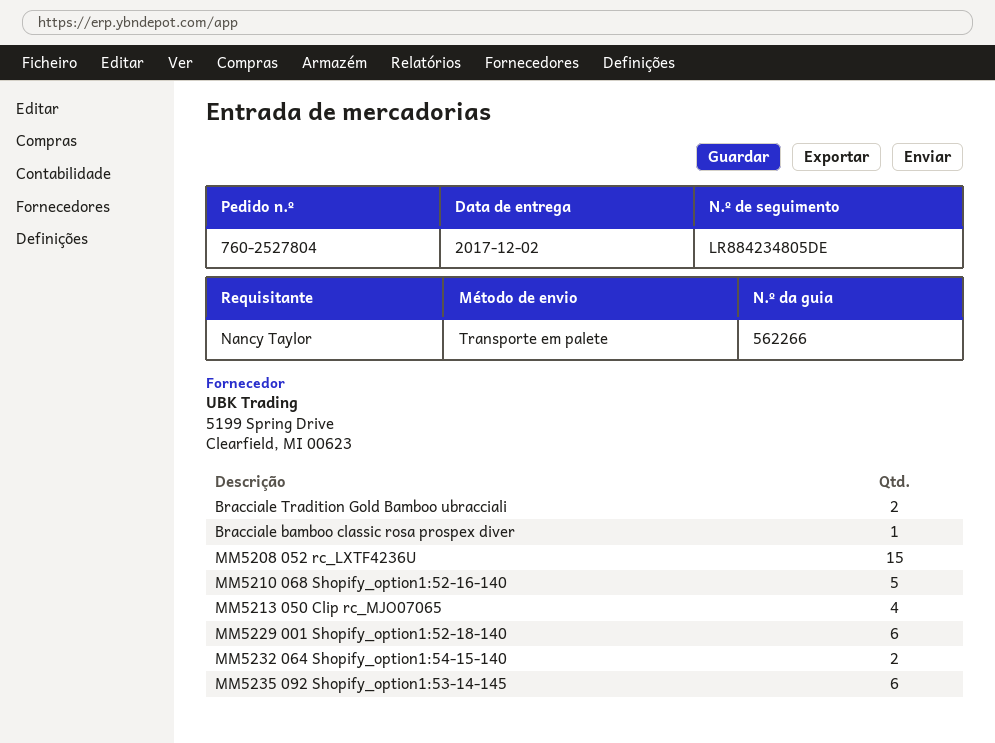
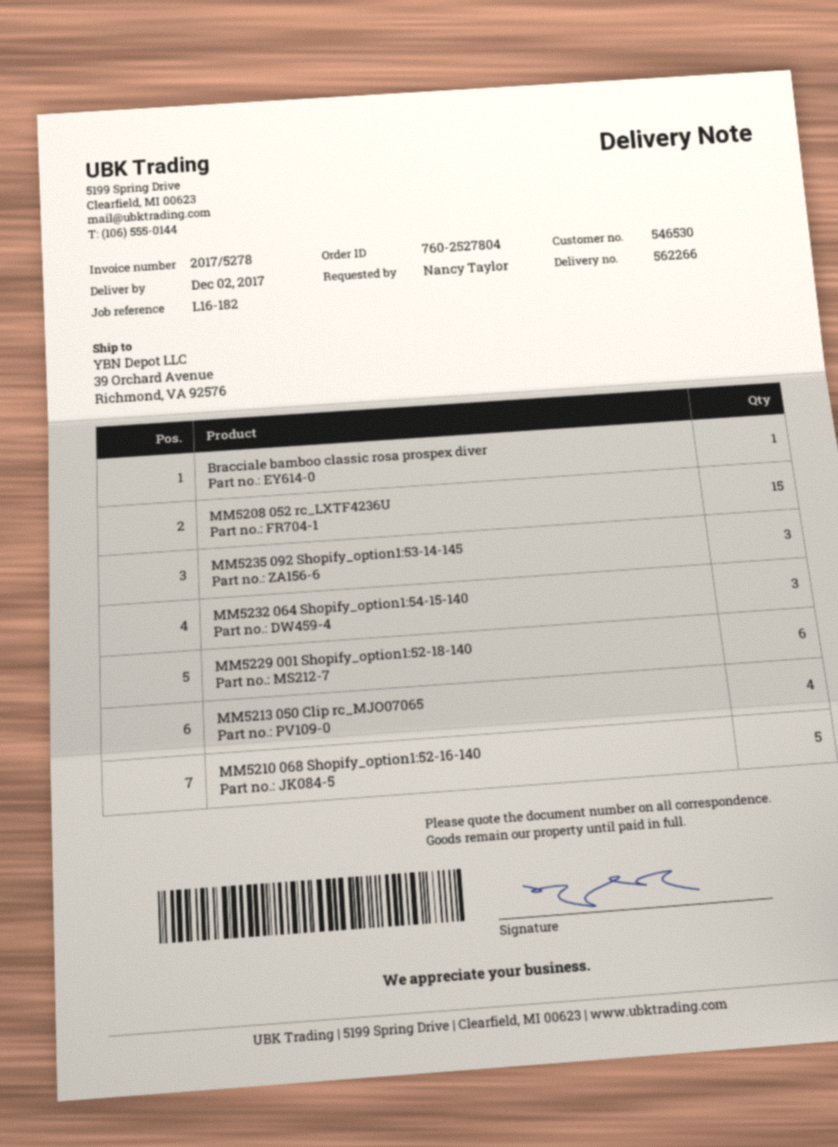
Bracciale Tradition Gold Bamboo ubracciali: 2 -> none
MM5232 064 Shopify_option1:54-15-140: 2 -> 3
MM5235 092 Shopify_option1:53-14-145: 6 -> 3

